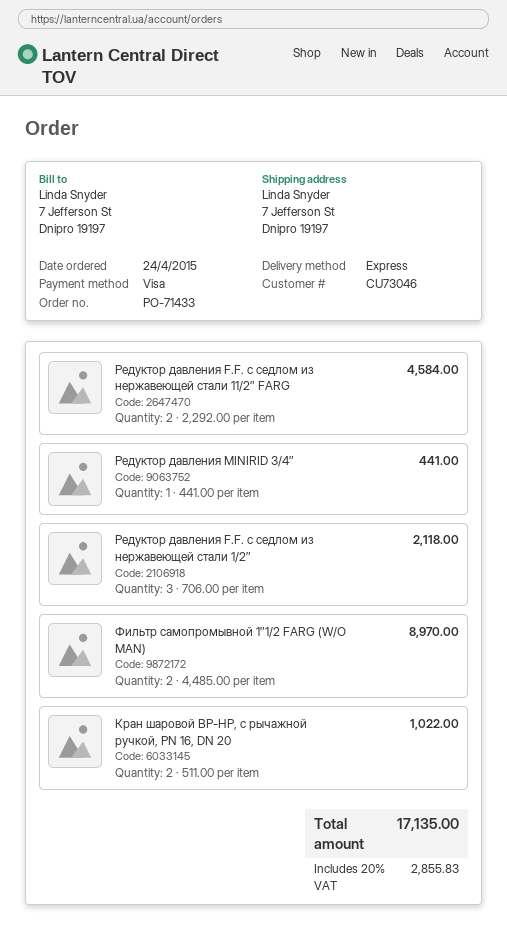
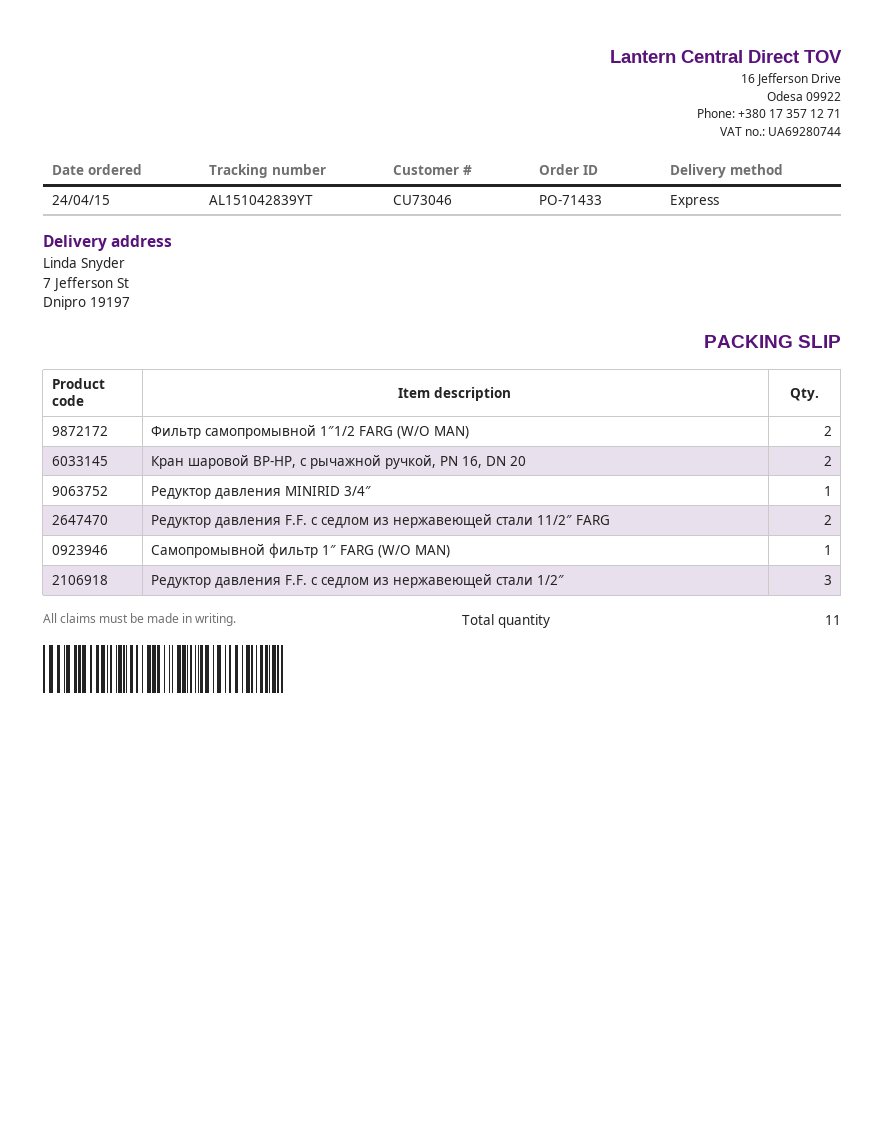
Самопромывной фильтр 1″ FARG (W/O MAN): none -> 1

